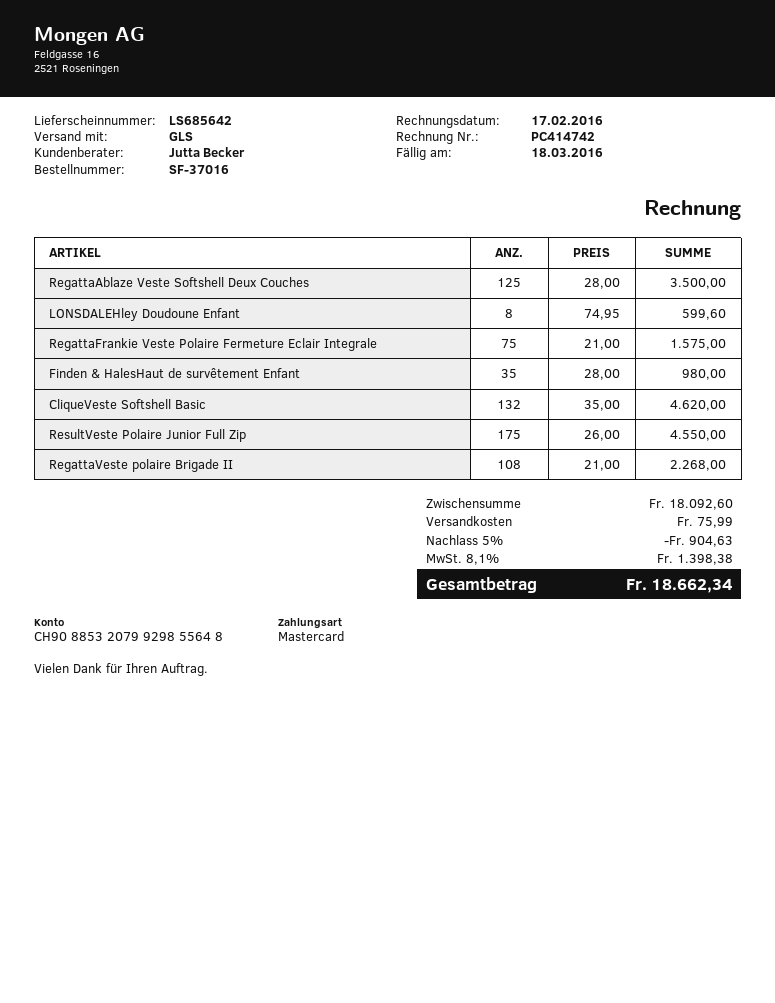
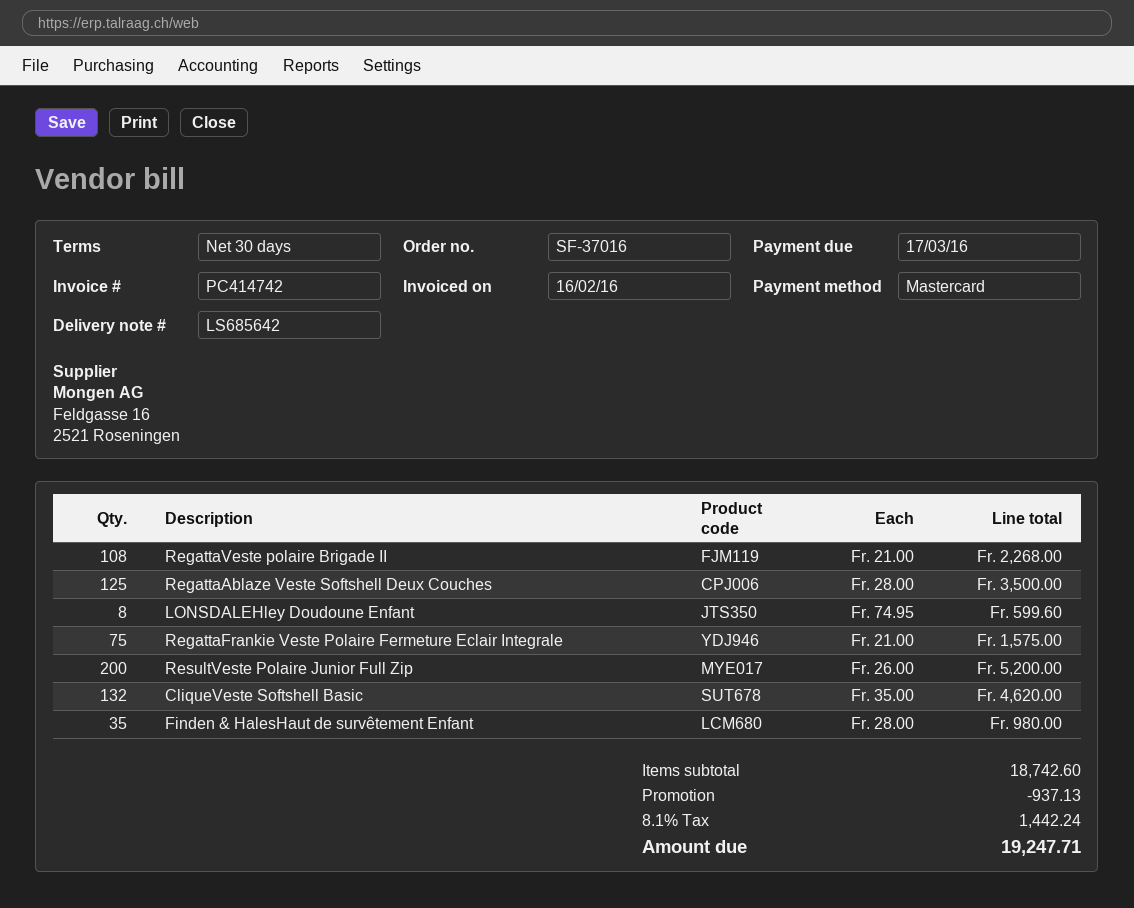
invoice date: 2016-02-17 -> 2016-02-16
due date: 2016-03-18 -> 2016-03-17
ResultVeste Polaire Junior Full Zip: 175 x 26.00 = 4550.00 -> 200 x 26.00 = 5200.00
subtotal: 18092.60 -> 18742.60
discount: 904.63 -> 937.13
shipping: 75.99 -> none
tax: 8.1% = 1398.38 -> 8.1% = 1442.24
total: 18662.34 -> 19247.71

